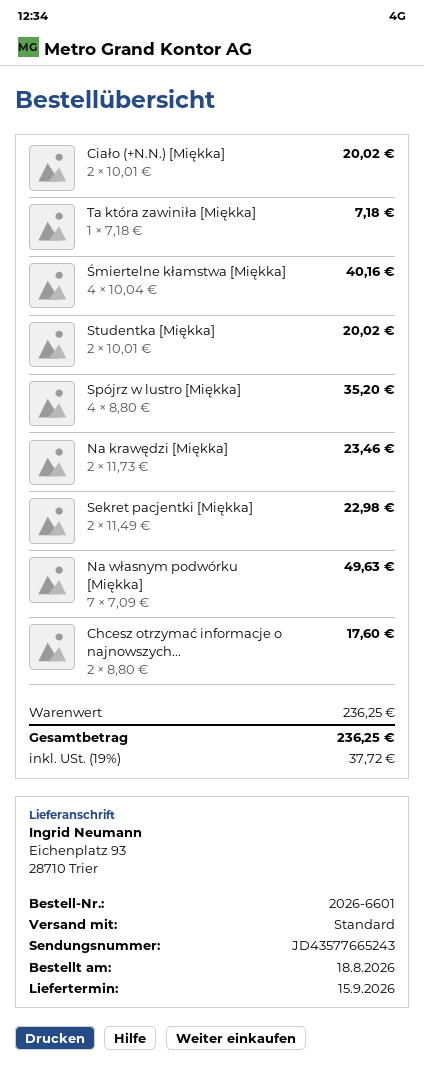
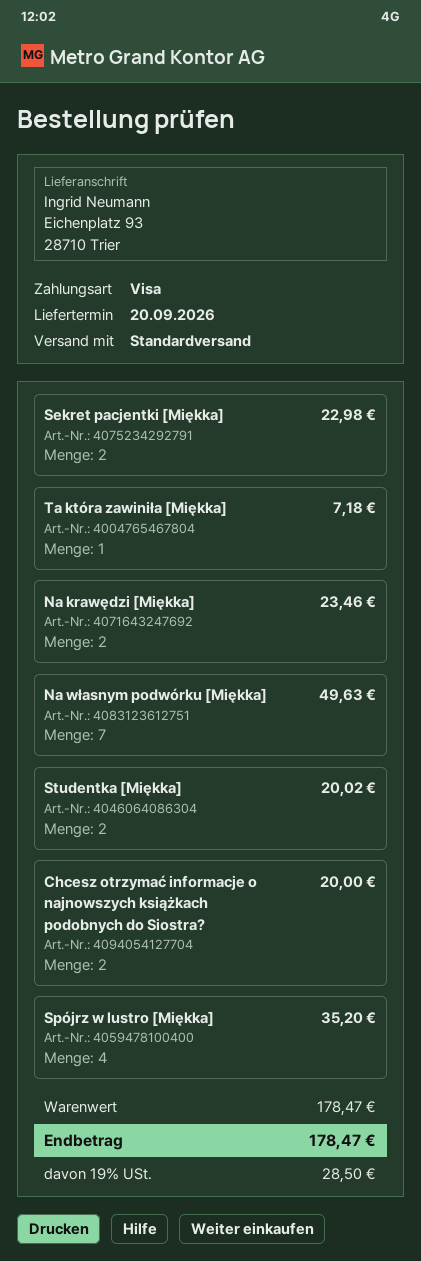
delivery date: 2026-09-15 -> 2026-09-20
Ciało (+N.N.) [Miękka]: 2 for 20.02 -> none
Śmiertelne kłamstwa [Miękka]: 4 for 40.16 -> none
Chcesz otrzymać informacje o najnowszych...: 2 for 17.60 -> 2 for 20.00
subtotal: 236.25 -> 178.47
tax: 19% = 37.72 -> 19% = 28.50
total: 236.25 -> 178.47

